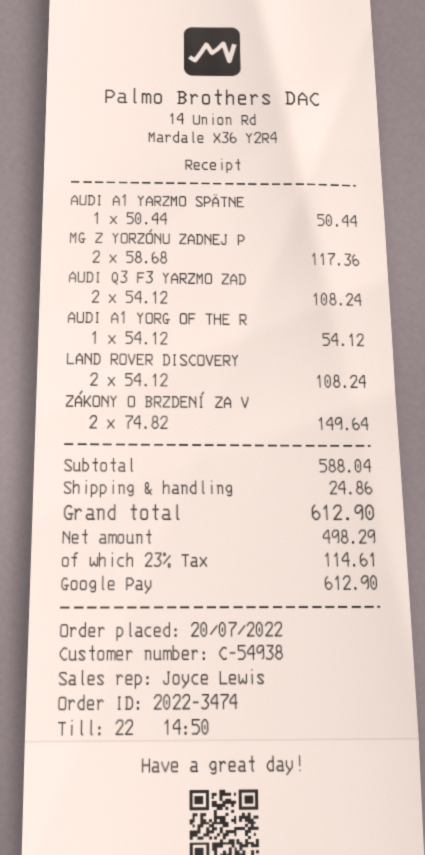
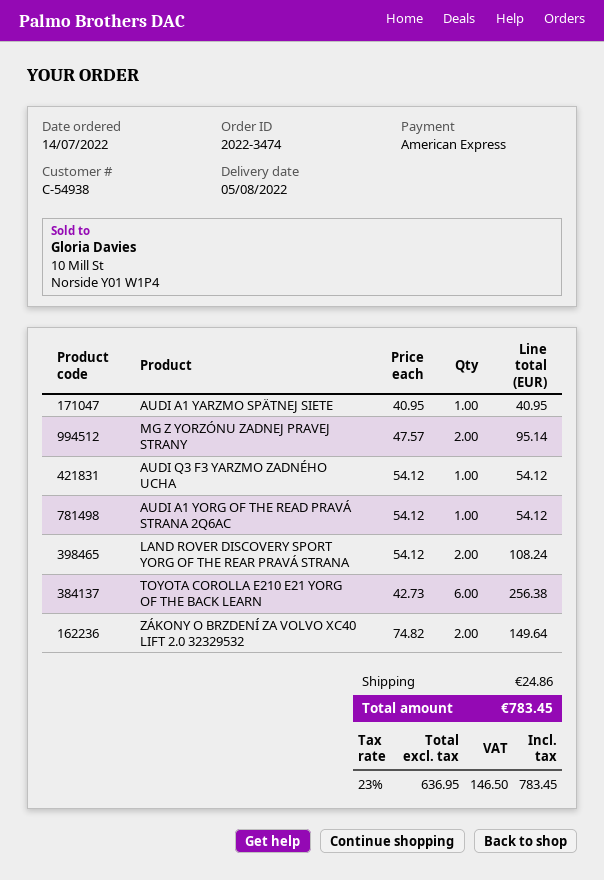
order date: 2022-07-20 -> 2022-07-14
payment method: Google Pay -> American Express
AUDI A1 YARZMO SPÄTNE: 1 x 50.44 = 50.44 -> 1 x 40.95 = 40.95
MG Z YORZÓNU ZADNEJ P: 2 x 58.68 = 117.36 -> 2 x 47.57 = 95.14
AUDI Q3 F3 YARZMO ZAD: 2 x 54.12 = 108.24 -> 1 x 54.12 = 54.12
TOYOTA COROLLA E210 E21 YORG OF THE BACK LEARN: none -> 6 x 42.73 = 256.38
net: 498.29 -> 636.95
tax: 23% = 114.61 -> 23% = 146.50
total: 612.90 -> 783.45

